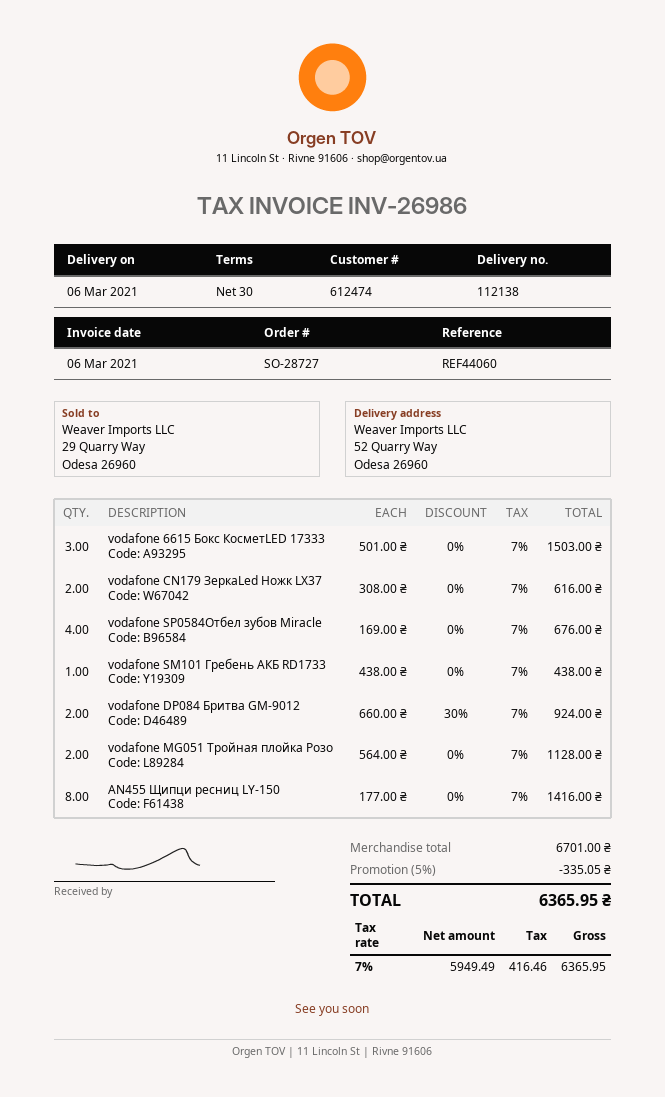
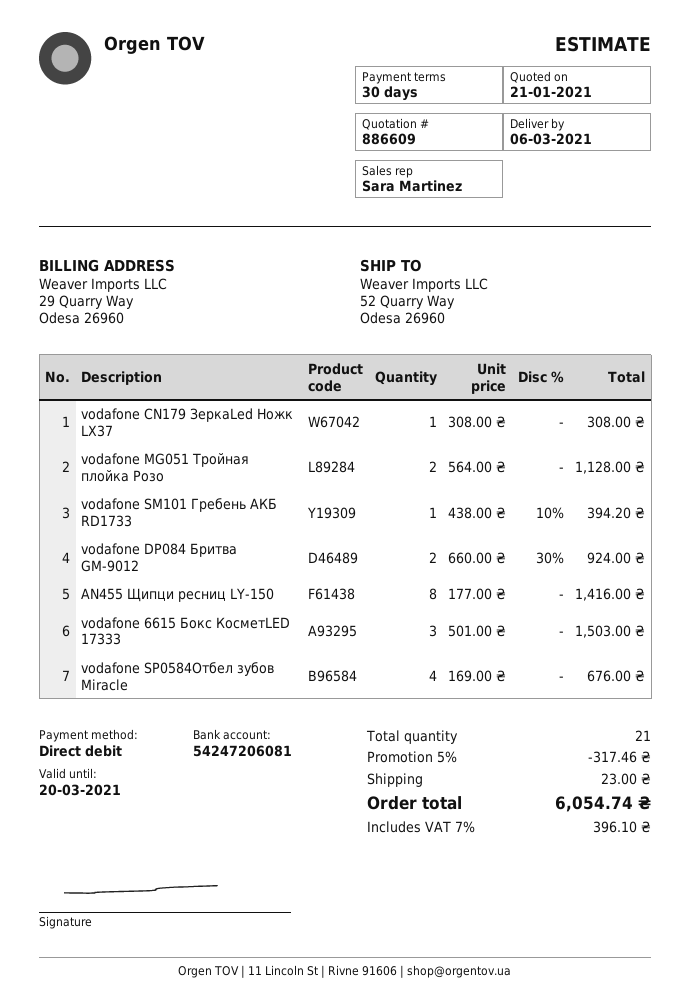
vodafone CN179 ЗеркаLed Ножк LX37: 2 x 308.00 = 616.00 -> 1 x 308.00 = 308.00
vodafone SM101 Гребень АКБ RD1733: 1 x 438.00 = 438.00 -> 1 x 438.00 - 10% = 394.20
discount: 5% = 335.05 -> 5% = 317.46
shipping: none -> 23.00
tax: 7% = 416.46 -> 7% = 396.10
total: 6365.95 -> 6054.74

